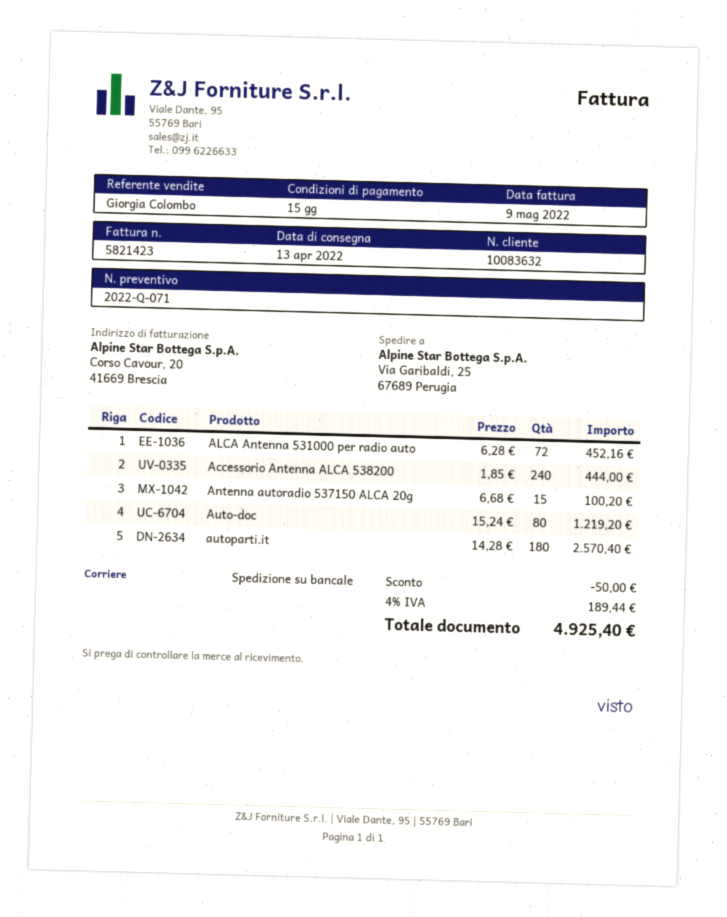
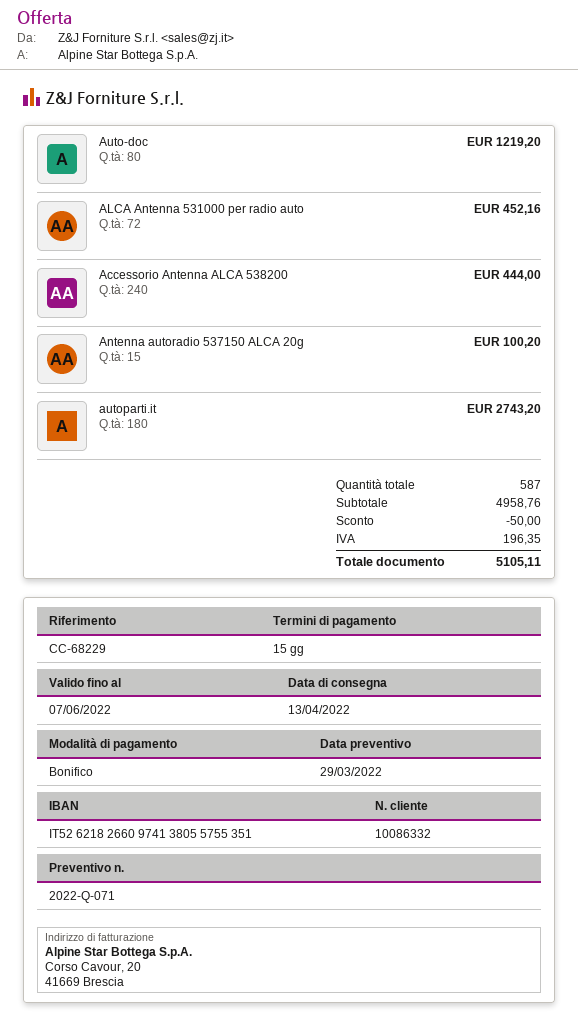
customer number: 10083632 -> 10086332
autoparti.it: 180 for 2570.40 -> 180 for 2743.20
tax: 189.44 -> 196.35
total: 4925.40 -> 5105.11

